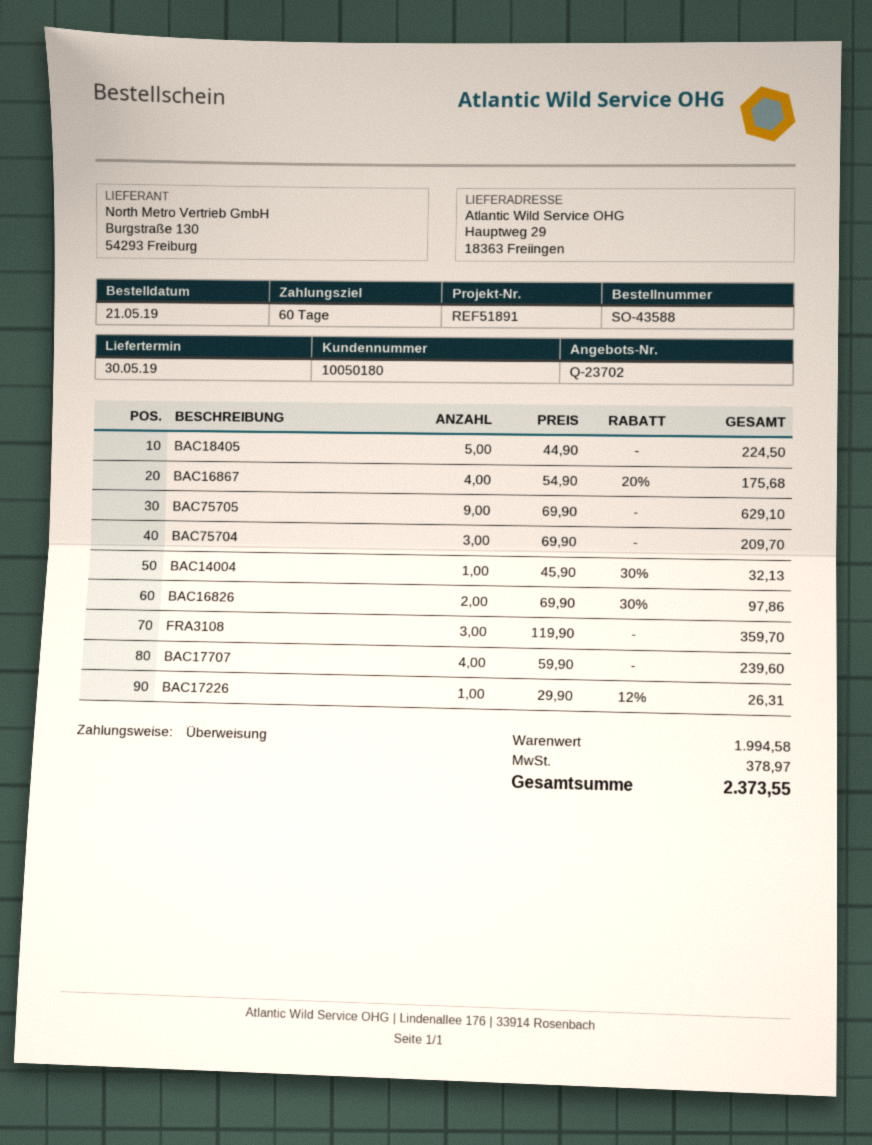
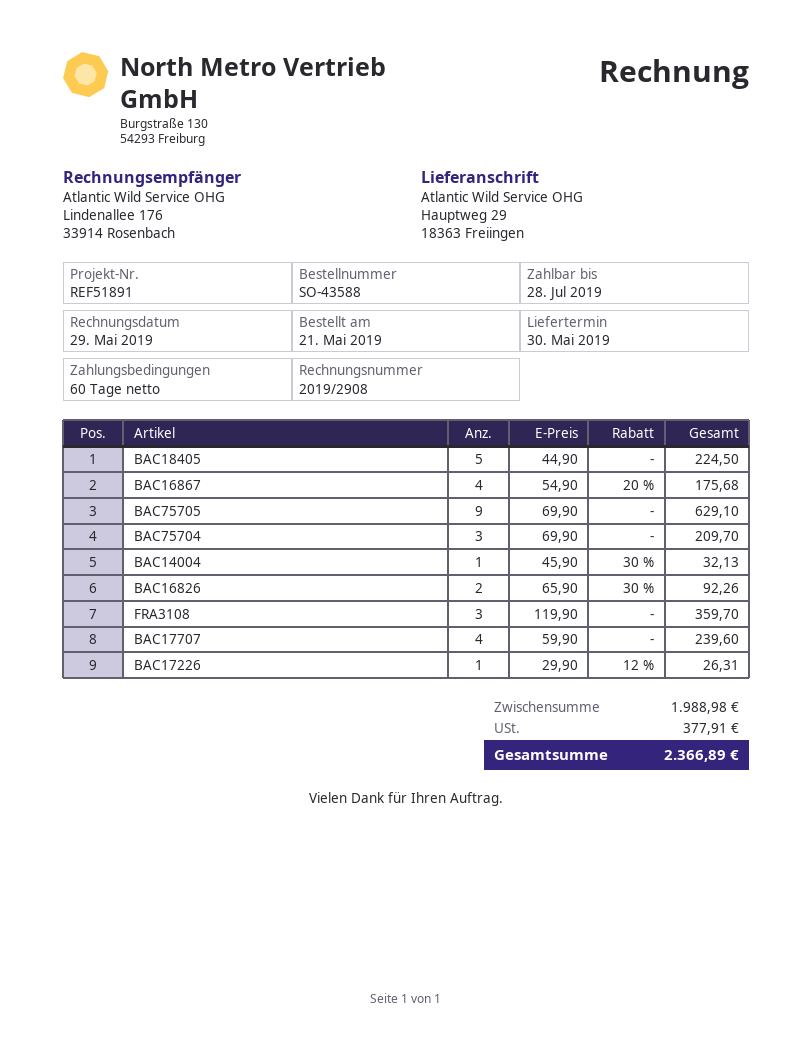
BAC16826: 2 x 69.90 - 30% = 97.86 -> 2 x 65.90 - 30% = 92.26
subtotal: 1994.58 -> 1988.98
tax: 378.97 -> 377.91
total: 2373.55 -> 2366.89

